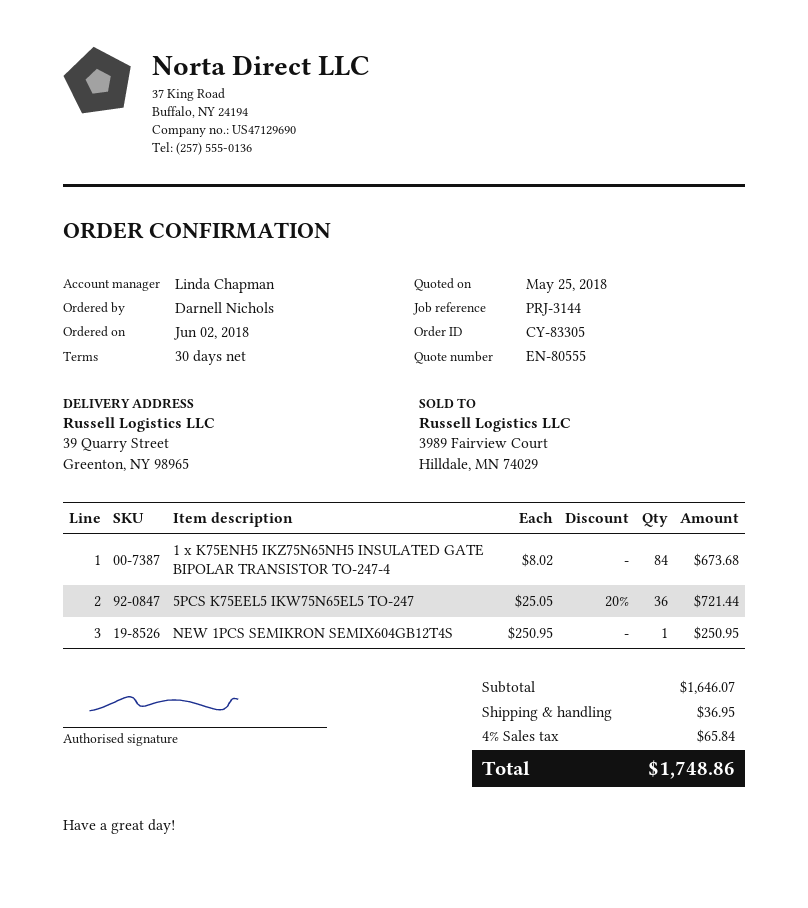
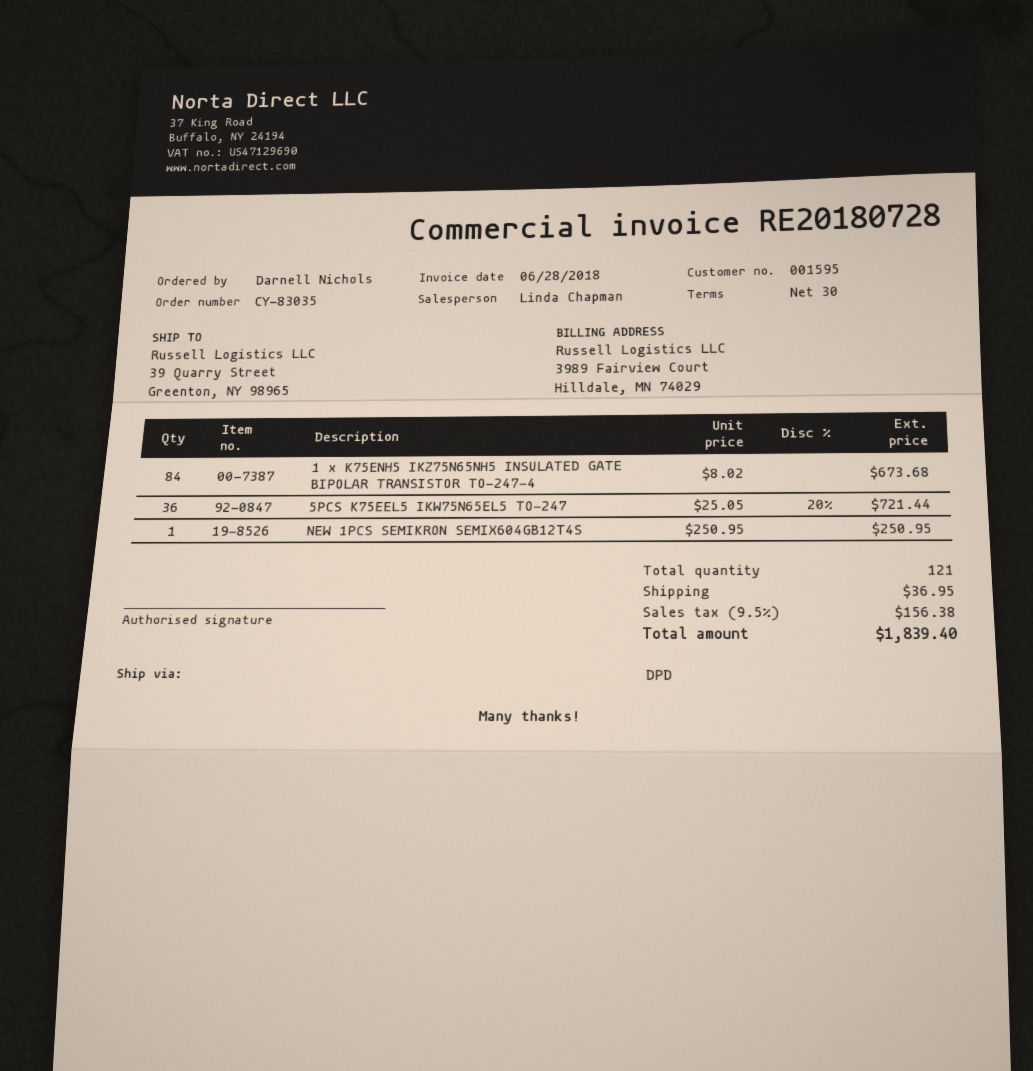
order number: CY-83305 -> CY-83035
tax: 4% = 65.84 -> 9.5% = 156.38
total: 1748.86 -> 1839.40

